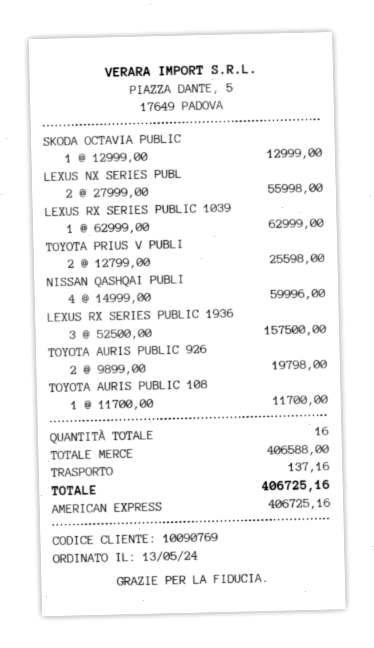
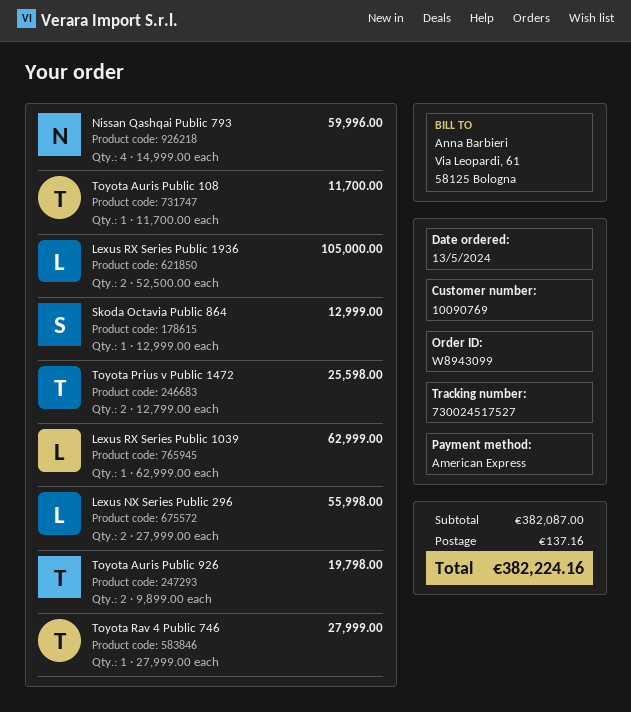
LEXUS RX SERIES PUBLIC 1936: 3 x 52500.00 = 157500.00 -> 2 x 52500.00 = 105000.00
Toyota Rav 4 Public 746: none -> 1 x 27999.00 = 27999.00
subtotal: 406588.00 -> 382087.00
total: 406725.16 -> 382224.16

